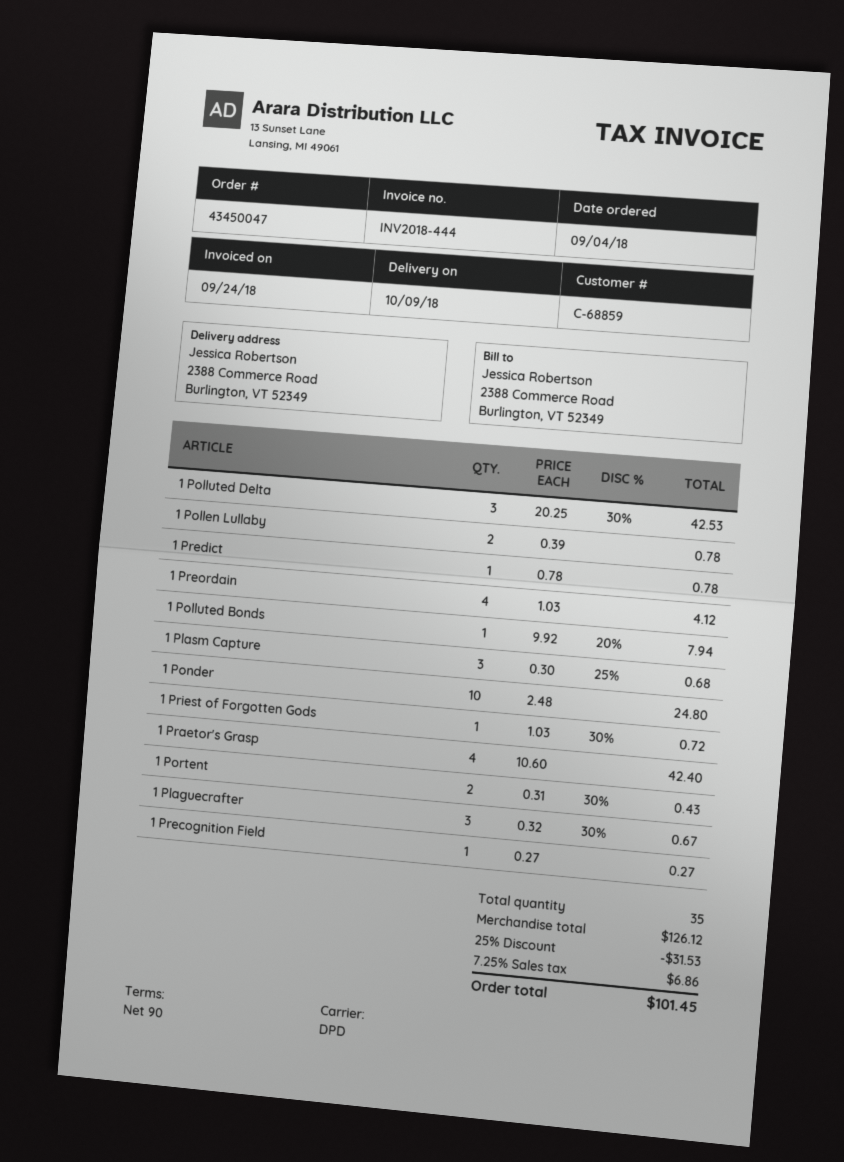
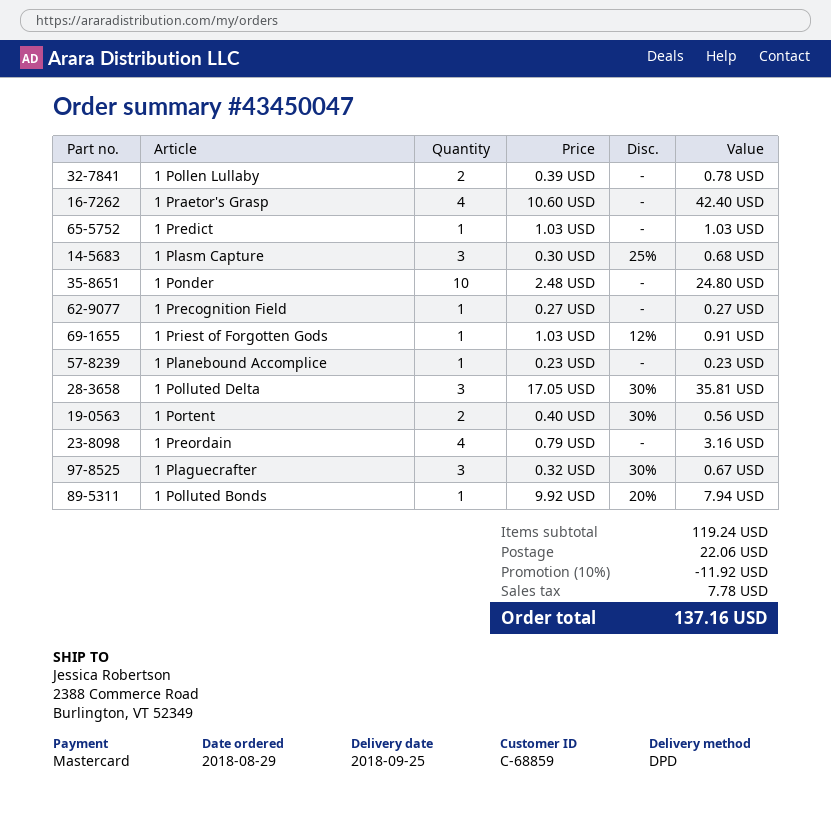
order date: 2018-09-04 -> 2018-08-29
delivery date: 2018-10-09 -> 2018-09-25
1 Polluted Delta: 3 x 20.25 - 30% = 42.53 -> 3 x 17.05 - 30% = 35.81
1 Predict: 1 x 0.78 = 0.78 -> 1 x 1.03 = 1.03
1 Preordain: 4 x 1.03 = 4.12 -> 4 x 0.79 = 3.16
1 Priest of Forgotten Gods: 1 x 1.03 - 30% = 0.72 -> 1 x 1.03 - 12% = 0.91
1 Portent: 2 x 0.31 - 30% = 0.43 -> 2 x 0.40 - 30% = 0.56
1 Planebound Accomplice: none -> 1 x 0.23 = 0.23
subtotal: 126.12 -> 119.24
discount: 25% = 31.53 -> 10% = 11.92
shipping: none -> 22.06
tax: 6.86 -> 7.78
total: 101.45 -> 137.16

